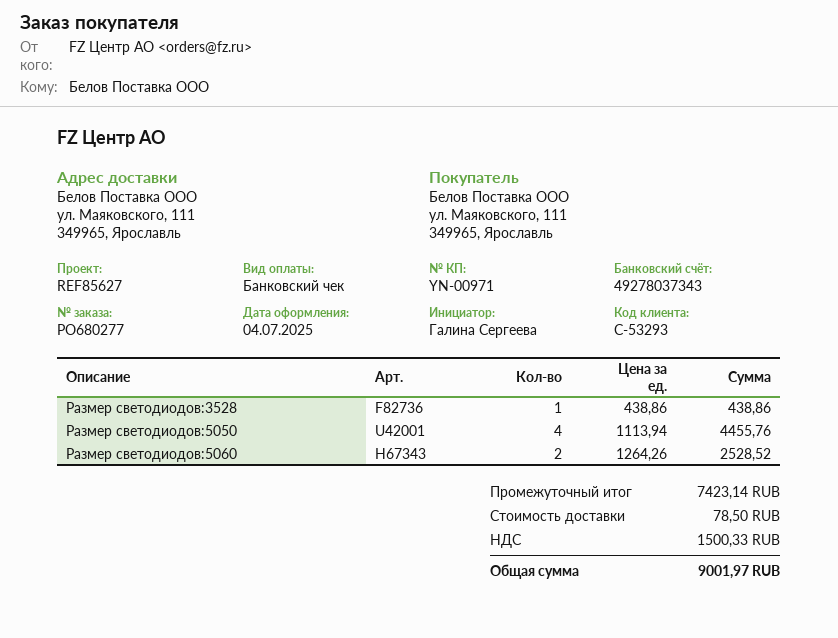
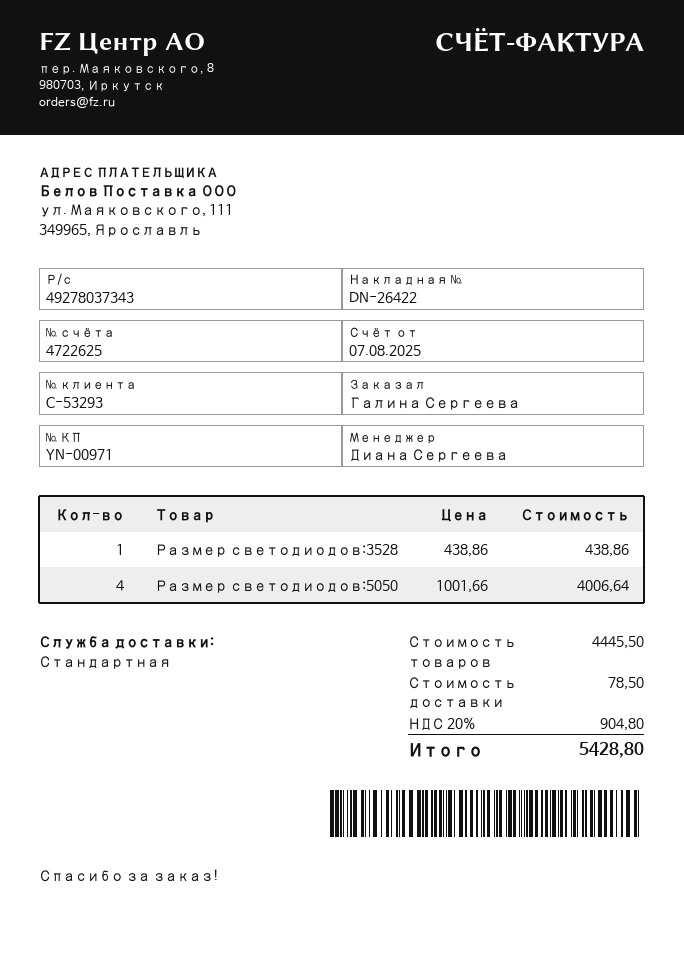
Размер светодиодов:5050: 4 x 1113.94 = 4455.76 -> 4 x 1001.66 = 4006.64
Размер светодиодов:5060: 2 x 1264.26 = 2528.52 -> none
subtotal: 7423.14 -> 4445.50
tax: 1500.33 -> 904.80
total: 9001.97 -> 5428.80

